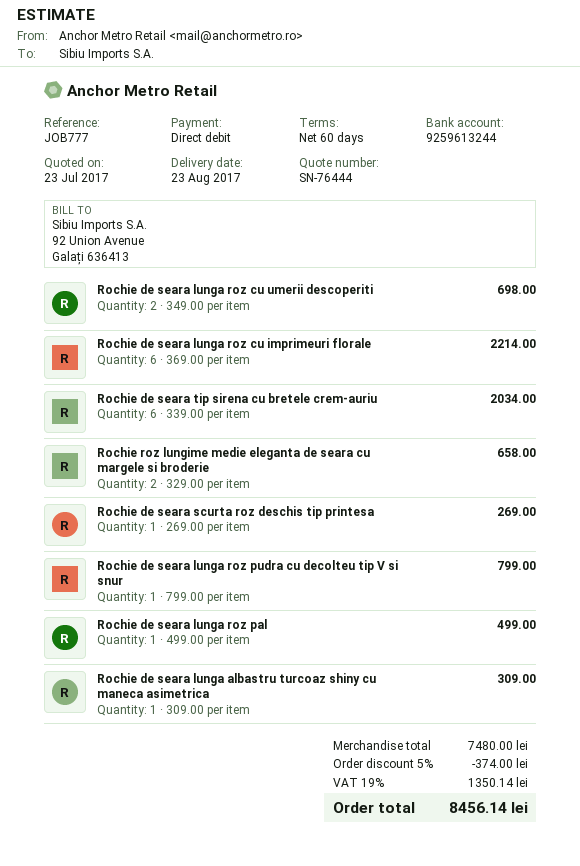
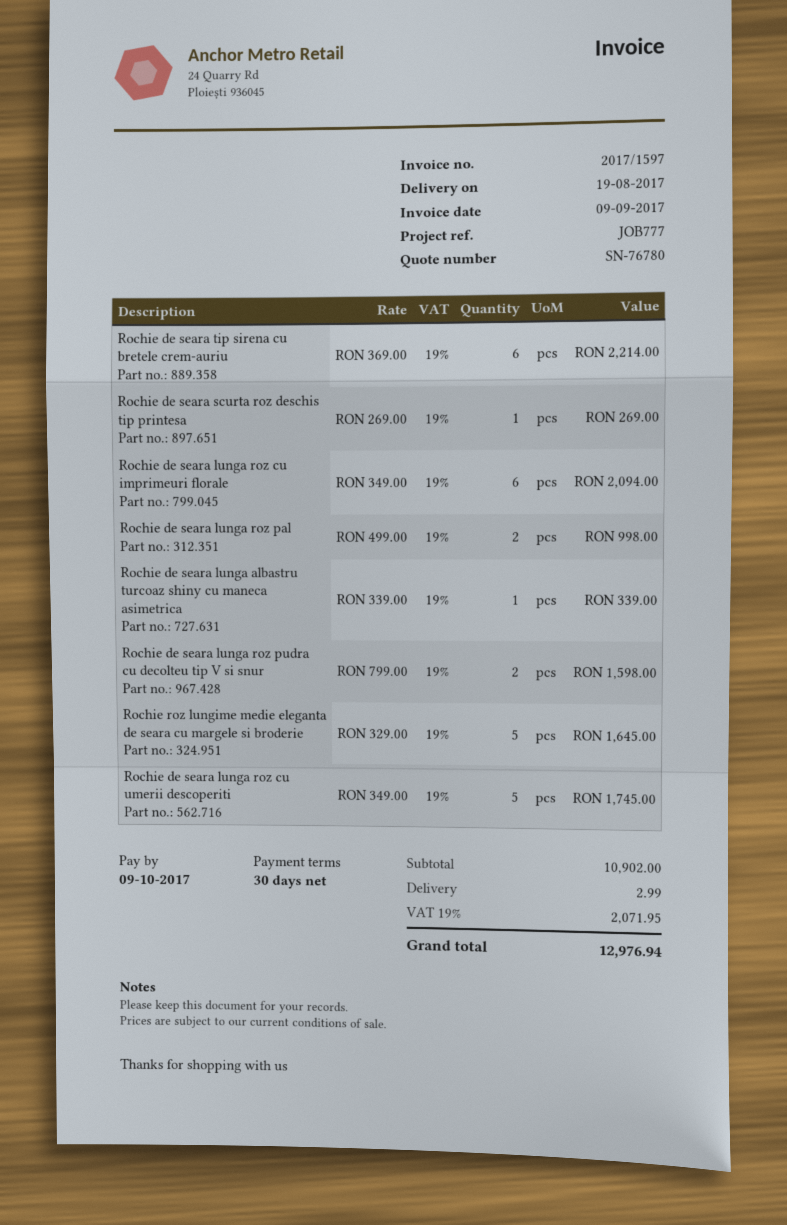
quote number: SN-76444 -> SN-76780
delivery date: 2017-08-23 -> 2017-08-19
payment terms: 60 days -> 30 days
Rochie de seara lunga roz cu umerii descoperiti: 2 x 349.00 = 698.00 -> 5 x 349.00 = 1745.00
Rochie de seara lunga roz cu imprimeuri florale: 6 x 369.00 = 2214.00 -> 6 x 349.00 = 2094.00
Rochie de seara tip sirena cu bretele crem-auriu: 6 x 339.00 = 2034.00 -> 6 x 369.00 = 2214.00
Rochie roz lungime medie eleganta de seara cu margele si broderie: 2 x 329.00 = 658.00 -> 5 x 329.00 = 1645.00
Rochie de seara lunga roz pudra cu decolteu tip V si snur: 1 x 799.00 = 799.00 -> 2 x 799.00 = 1598.00
Rochie de seara lunga roz pal: 1 x 499.00 = 499.00 -> 2 x 499.00 = 998.00
Rochie de seara lunga albastru turcoaz shiny cu maneca asimetrica: 1 x 309.00 = 309.00 -> 1 x 339.00 = 339.00
subtotal: 7480.00 -> 10902.00
discount: 5% = 374.00 -> none
shipping: none -> 2.99
tax: 19% = 1350.14 -> 19% = 2071.95
total: 8456.14 -> 12976.94

